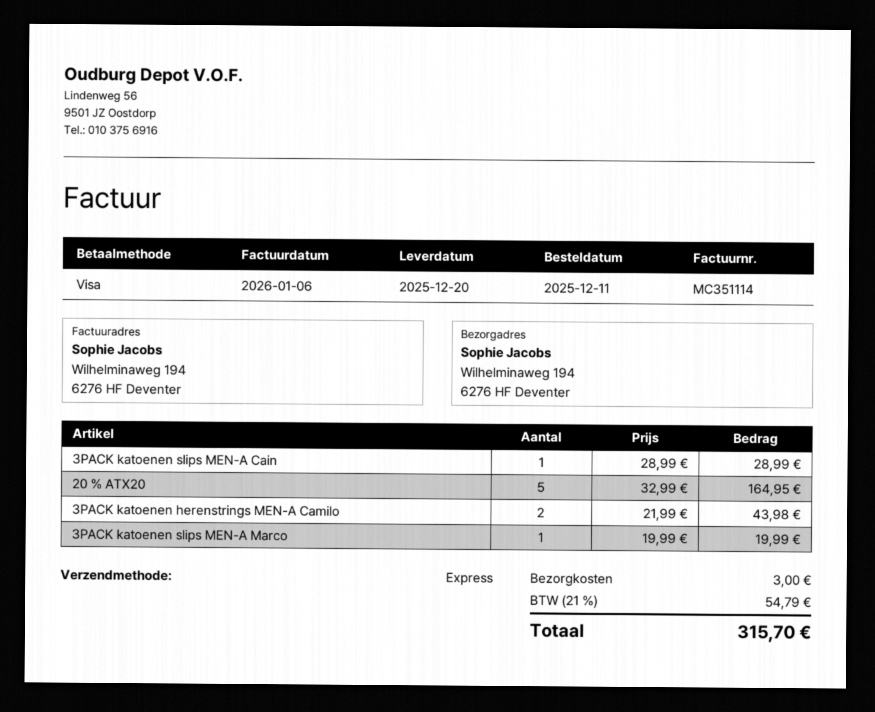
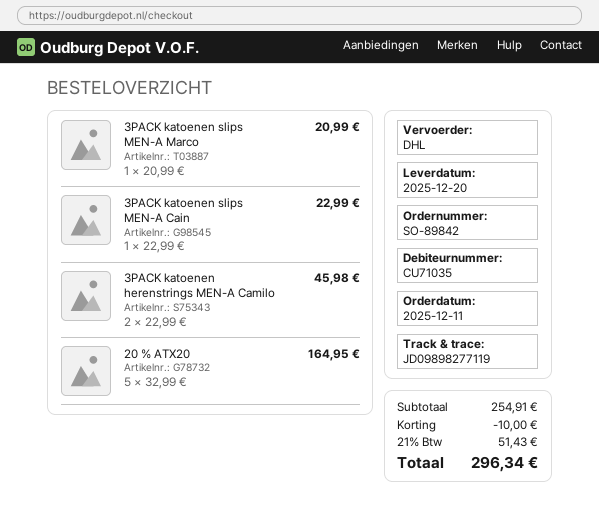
shipping method: express -> DHL
3PACK katoenen slips MEN-A Cain: 1 x 28.99 = 28.99 -> 1 x 22.99 = 22.99
3PACK katoenen herenstrings MEN-A Camilo: 2 x 21.99 = 43.98 -> 2 x 22.99 = 45.98
3PACK katoenen slips MEN-A Marco: 1 x 19.99 = 19.99 -> 1 x 20.99 = 20.99
discount: none -> 10.00
shipping: 3.00 -> none
tax: 21% = 54.79 -> 21% = 51.43
total: 315.70 -> 296.34

